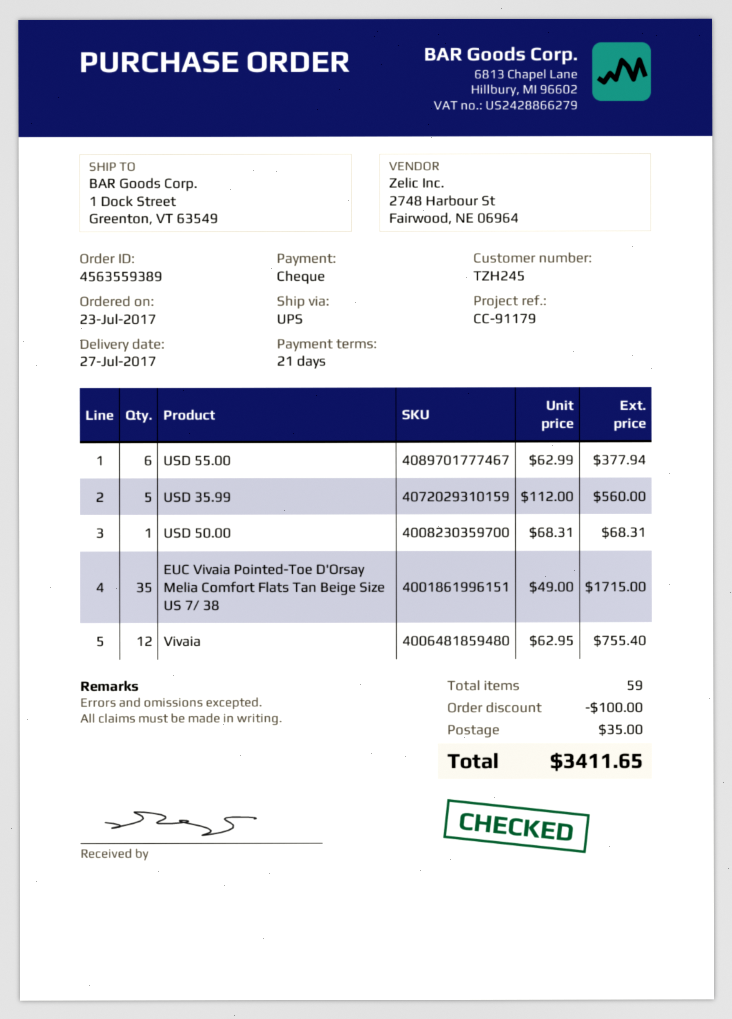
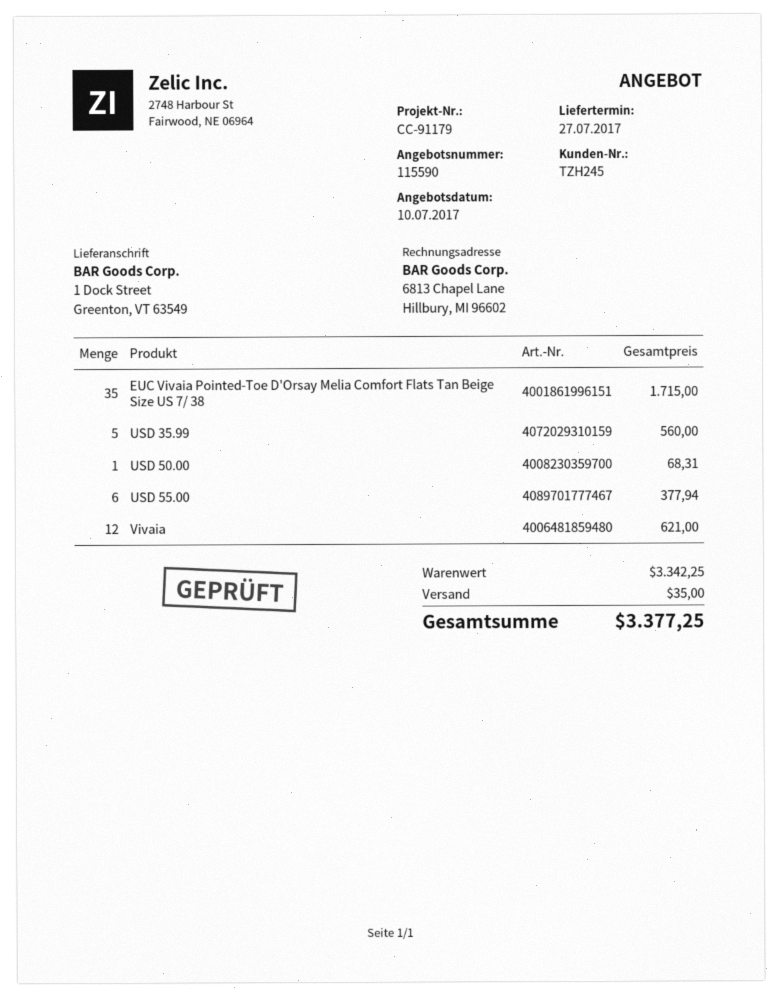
Vivaia: 12 for 755.40 -> 12 for 621.00
discount: 100.00 -> none
total: 3411.65 -> 3377.25

